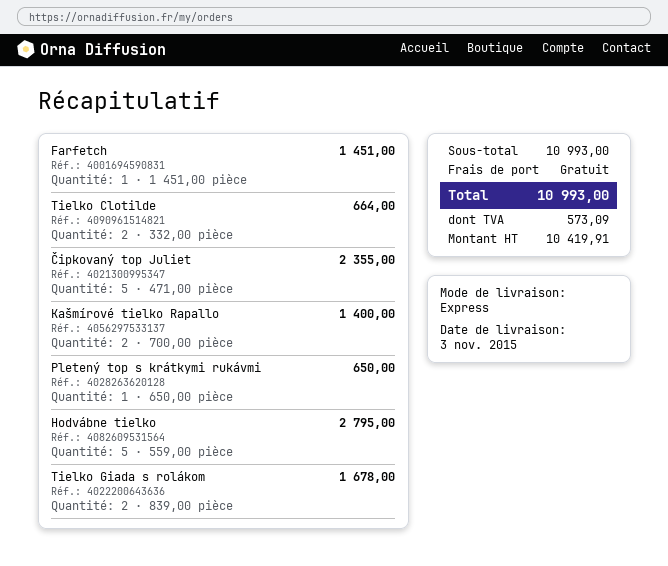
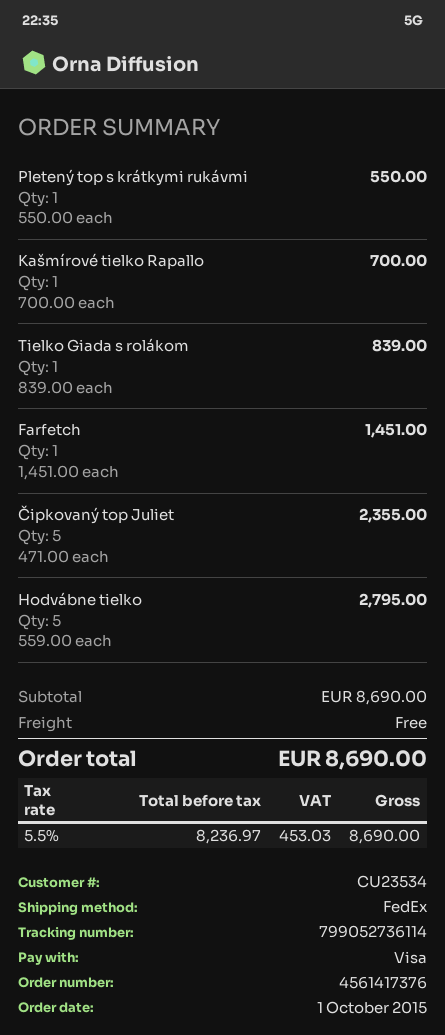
shipping method: express -> FedEx
Tielko Clotilde: 2 x 332.00 = 664.00 -> none
Kašmírové tielko Rapallo: 2 x 700.00 = 1400.00 -> 1 x 700.00 = 700.00
Pletený top s krátkymi rukávmi: 1 x 650.00 = 650.00 -> 1 x 550.00 = 550.00
Tielko Giada s rolákom: 2 x 839.00 = 1678.00 -> 1 x 839.00 = 839.00
subtotal: 10993.00 -> 8690.00
net: 10419.91 -> 8236.97
tax: 573.09 -> 453.03
total: 10993.00 -> 8690.00

